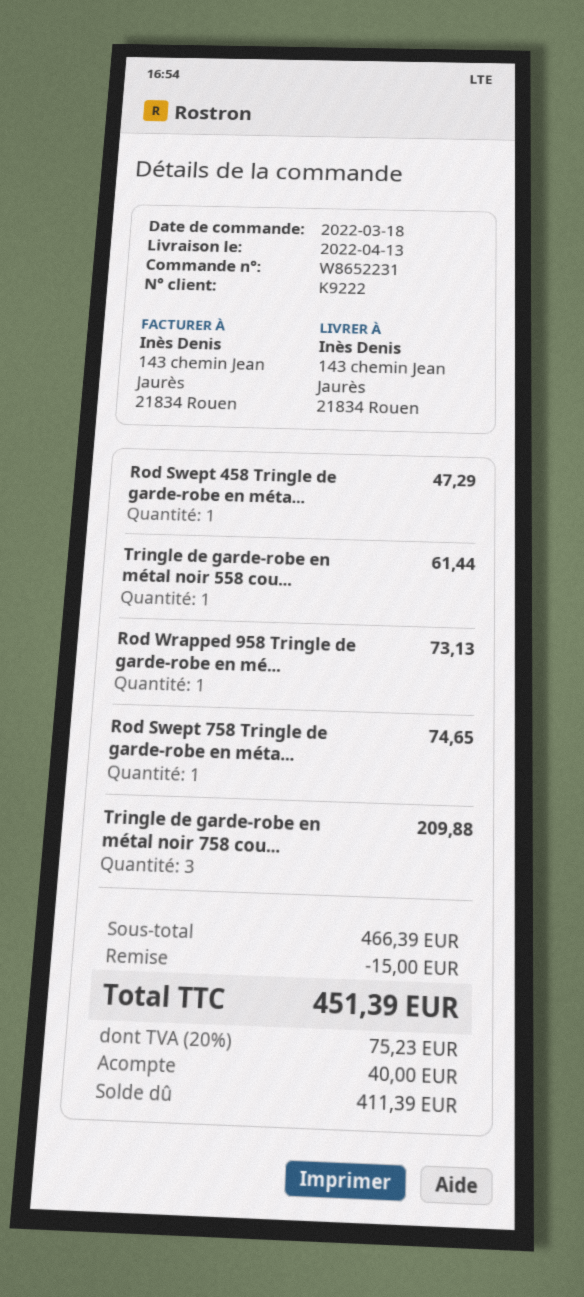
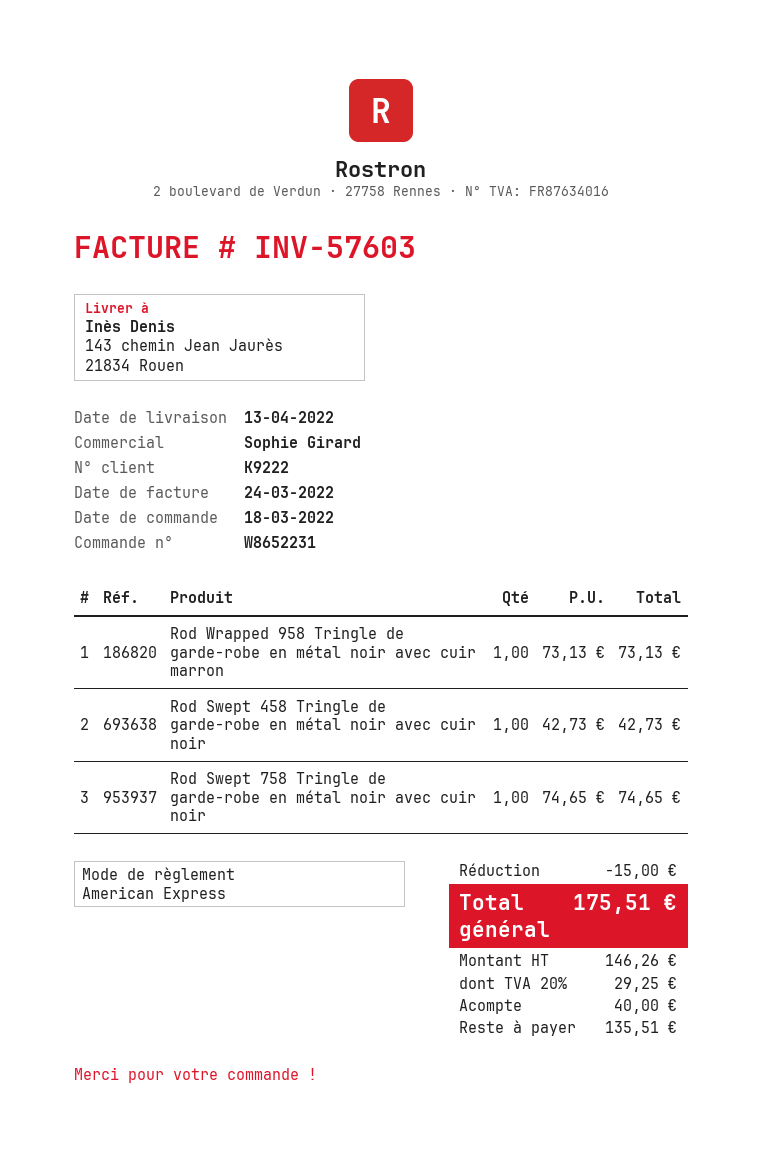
Rod Swept 458 Tringle de garde-robe en méta...: 1 for 47.29 -> 1 for 42.73
Tringle de garde-robe en métal noir 558 cou...: 1 for 61.44 -> none
Tringle de garde-robe en métal noir 758 cou...: 3 for 209.88 -> none
tax: 20% = 75.23 -> 20% = 29.25
total: 451.39 -> 175.51
balance: 411.39 -> 135.51

